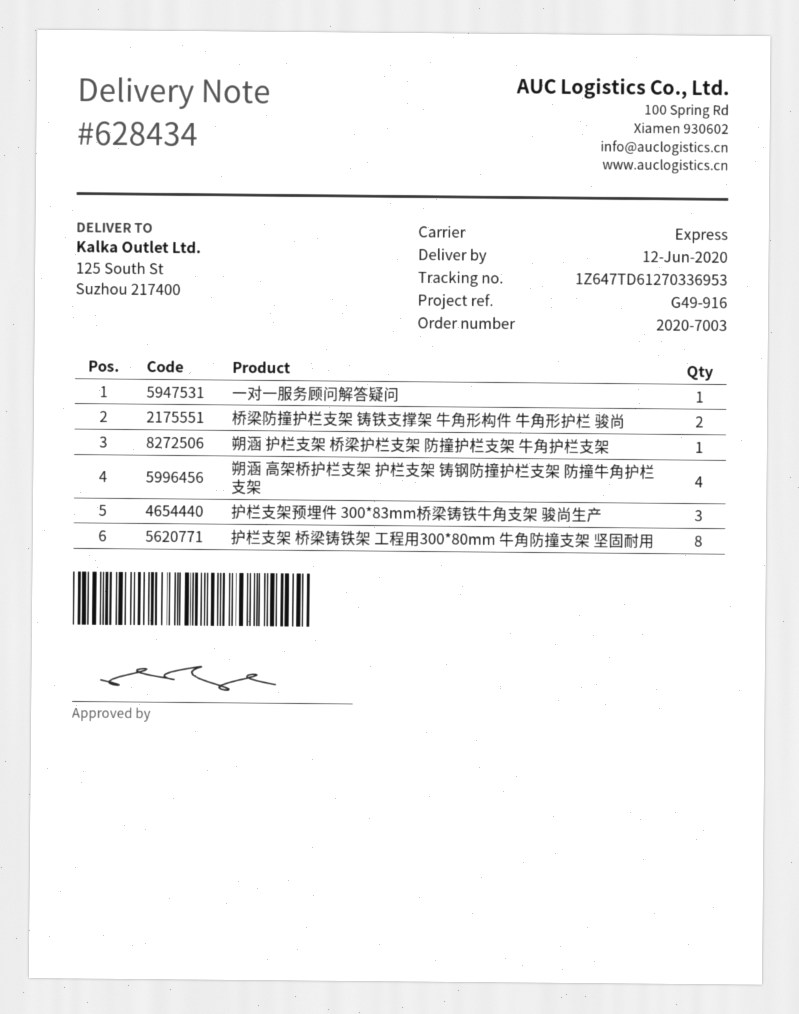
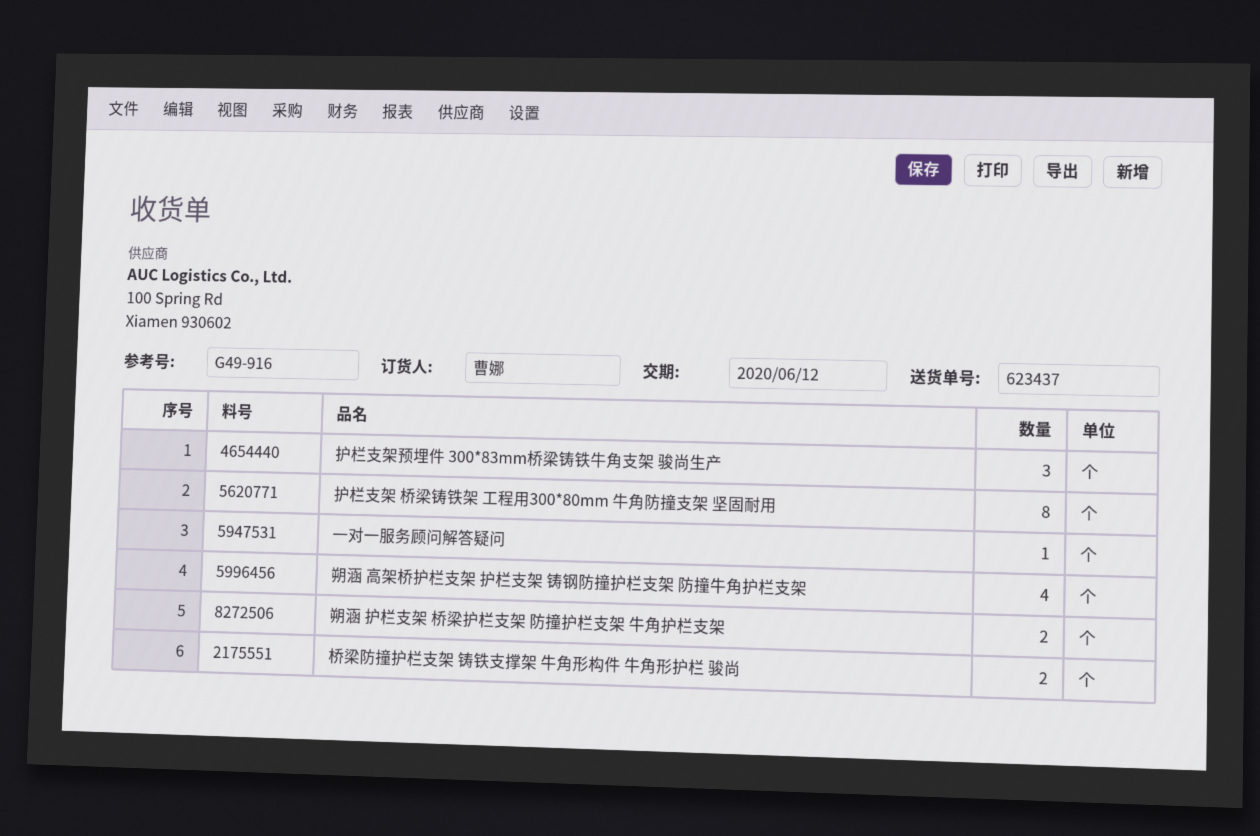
delivery note number: 628434 -> 623437
朔涵 护栏支架 桥梁护栏支架 防撞护栏支架 牛角护栏支架: 1 -> 2

